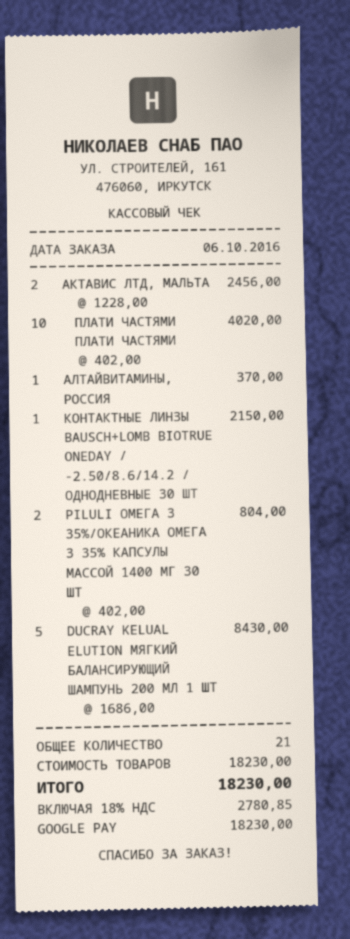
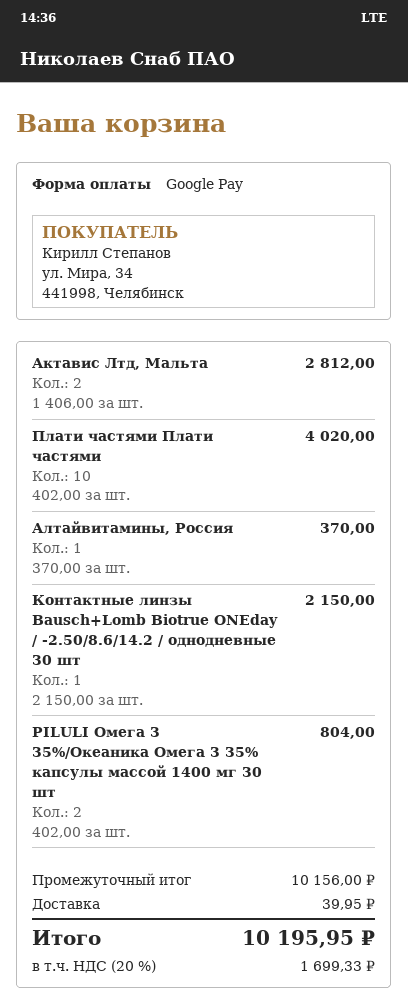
АКТАВИС ЛТД, МАЛЬТА: 2 x 1228.00 = 2456.00 -> 2 x 1406.00 = 2812.00
DUCRAY KELUAL ELUTION МЯГКИЙ БАЛАНСИРУЮЩИЙ ШАМПУНЬ 200 МЛ 1 ШТ: 5 x 1686.00 = 8430.00 -> none
subtotal: 18230.00 -> 10156.00
shipping: none -> 39.95
tax: 18% = 2780.85 -> 20% = 1699.33
total: 18230.00 -> 10195.95

